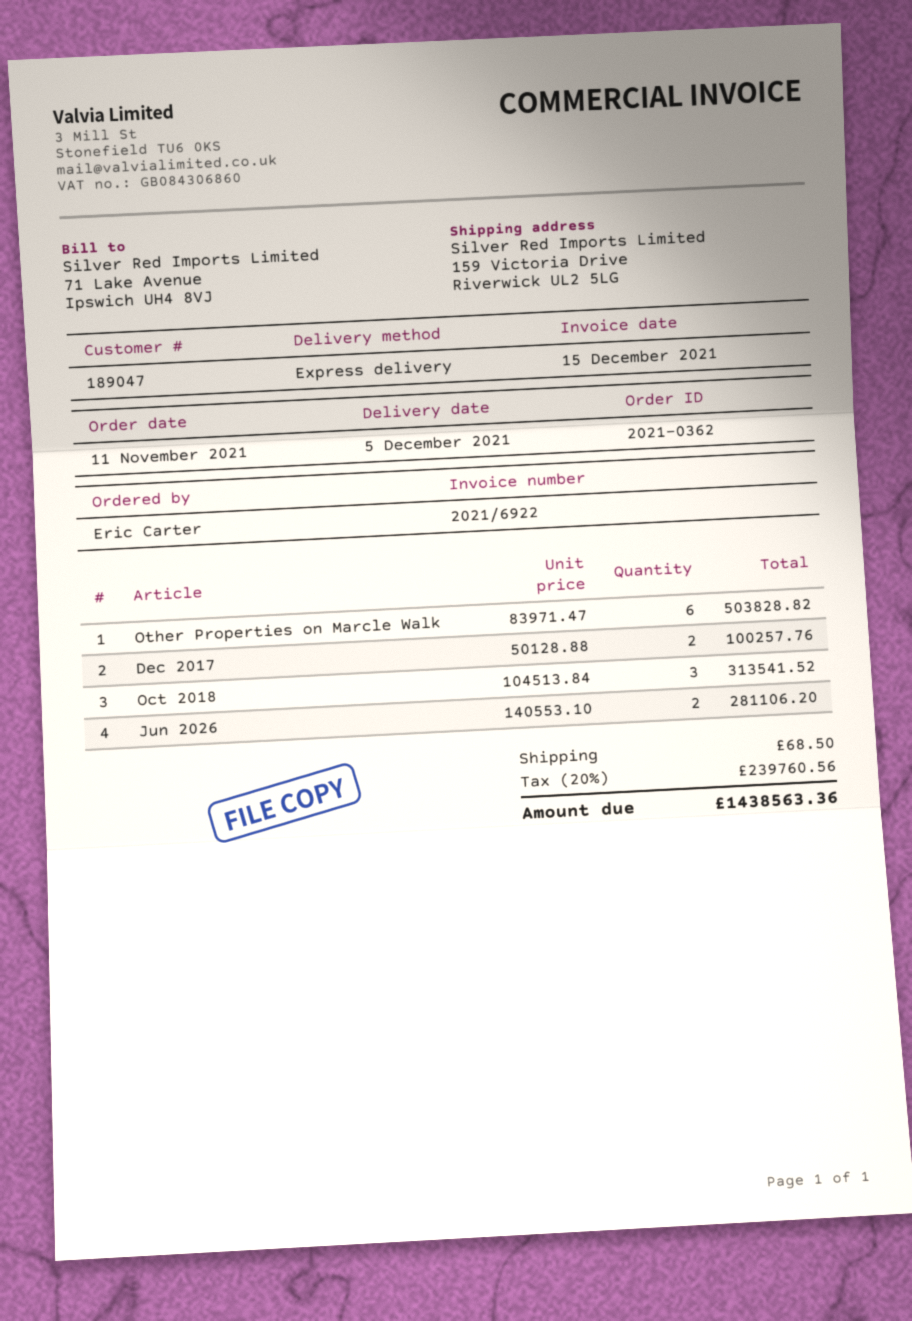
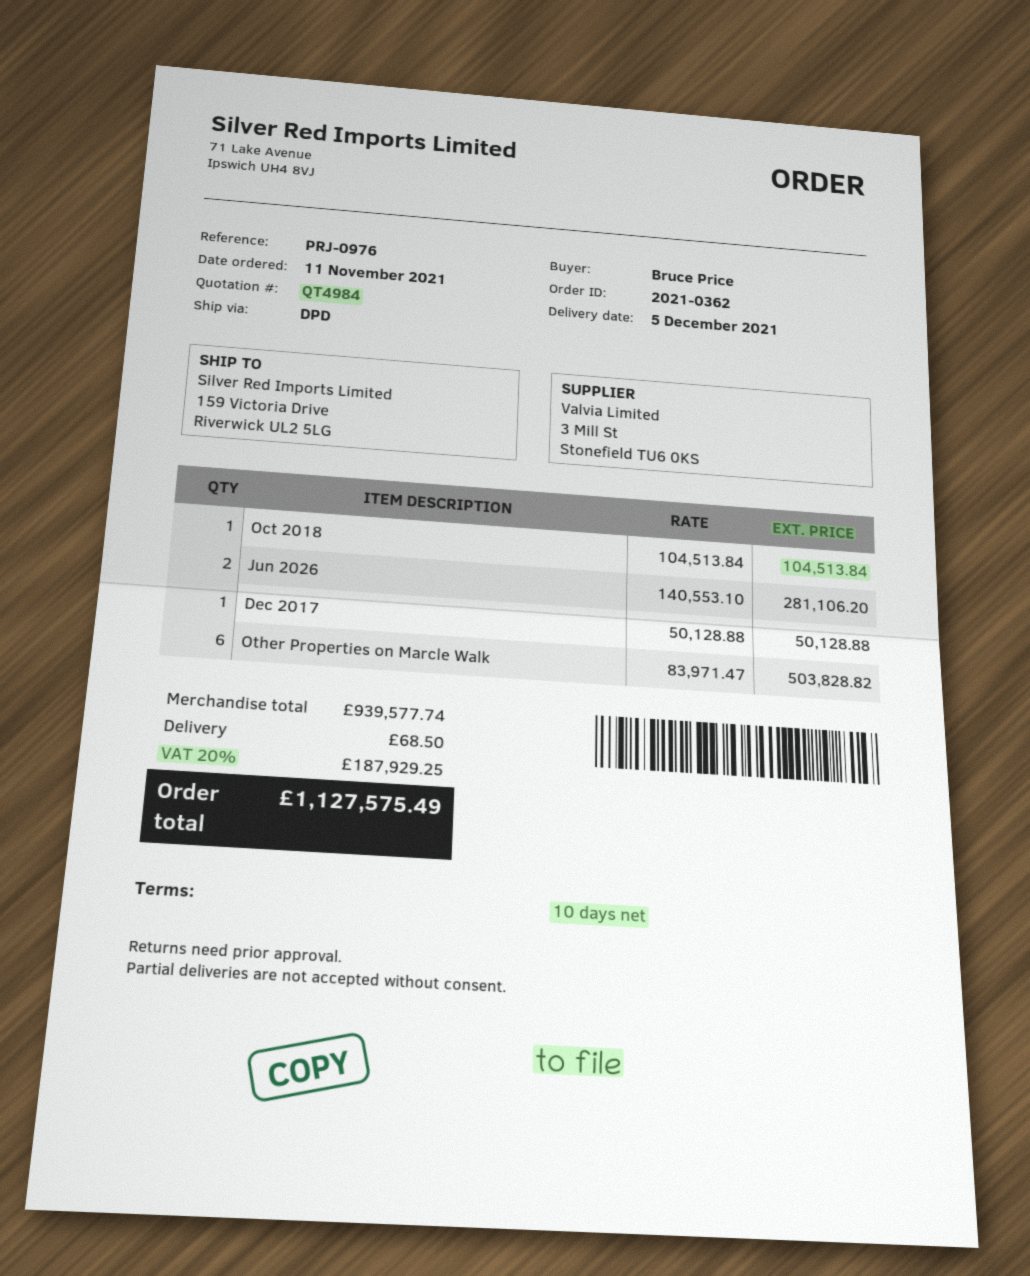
ordered by: Eric Carter -> Bruce Price
shipping method: express -> DPD
Dec 2017: 2 x 50128.88 = 100257.76 -> 1 x 50128.88 = 50128.88
Oct 2018: 3 x 104513.84 = 313541.52 -> 1 x 104513.84 = 104513.84
tax: 20% = 239760.56 -> 20% = 187929.25
total: 1438563.36 -> 1127575.49

